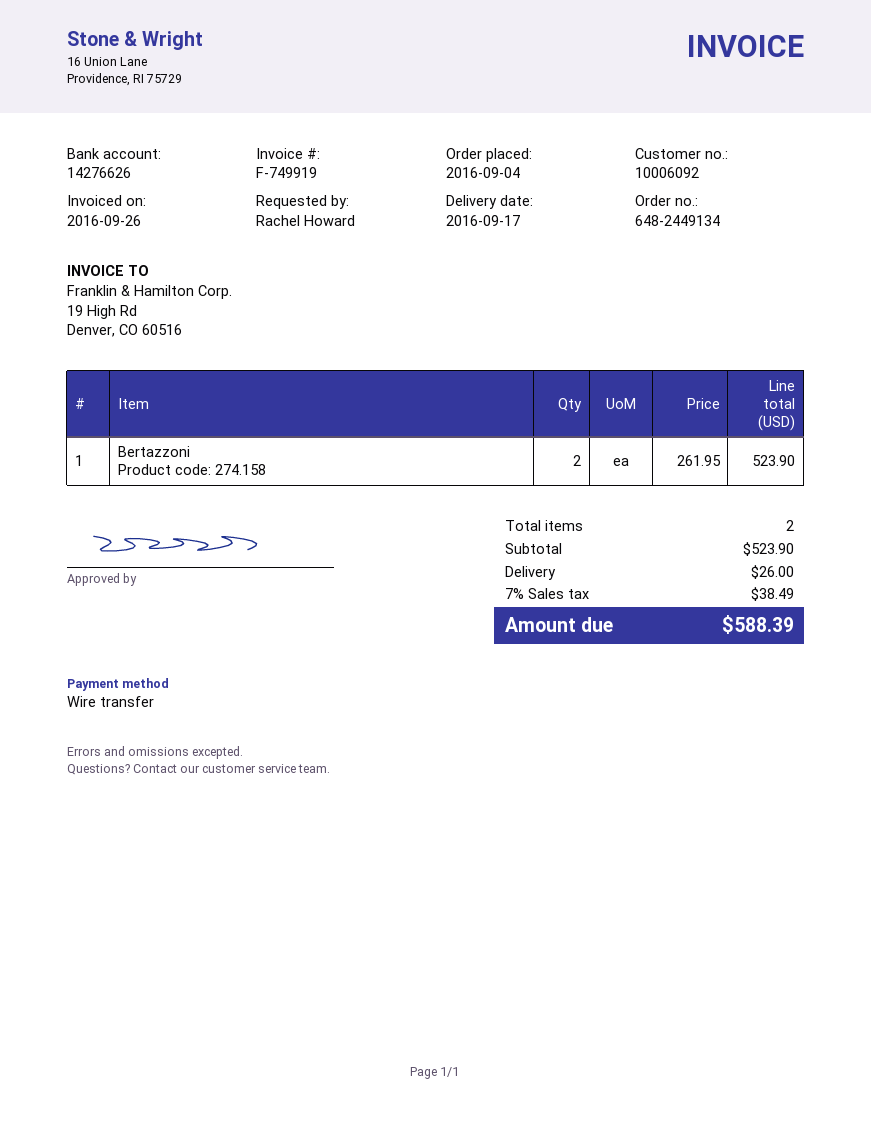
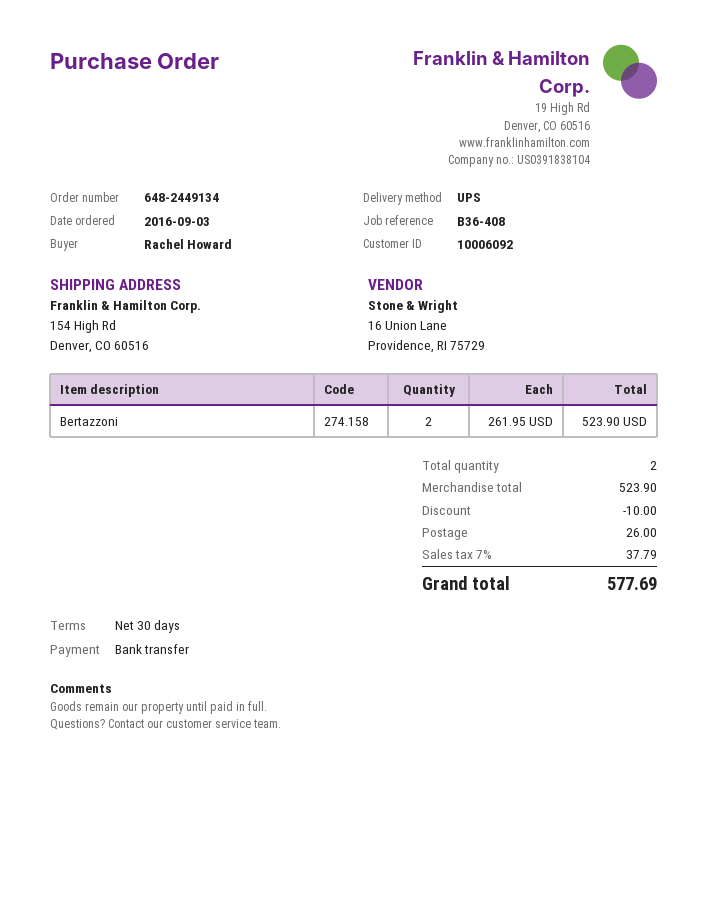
order date: 2016-09-04 -> 2016-09-03
discount: none -> 10.00
tax: 7% = 38.49 -> 7% = 37.79
total: 588.39 -> 577.69

